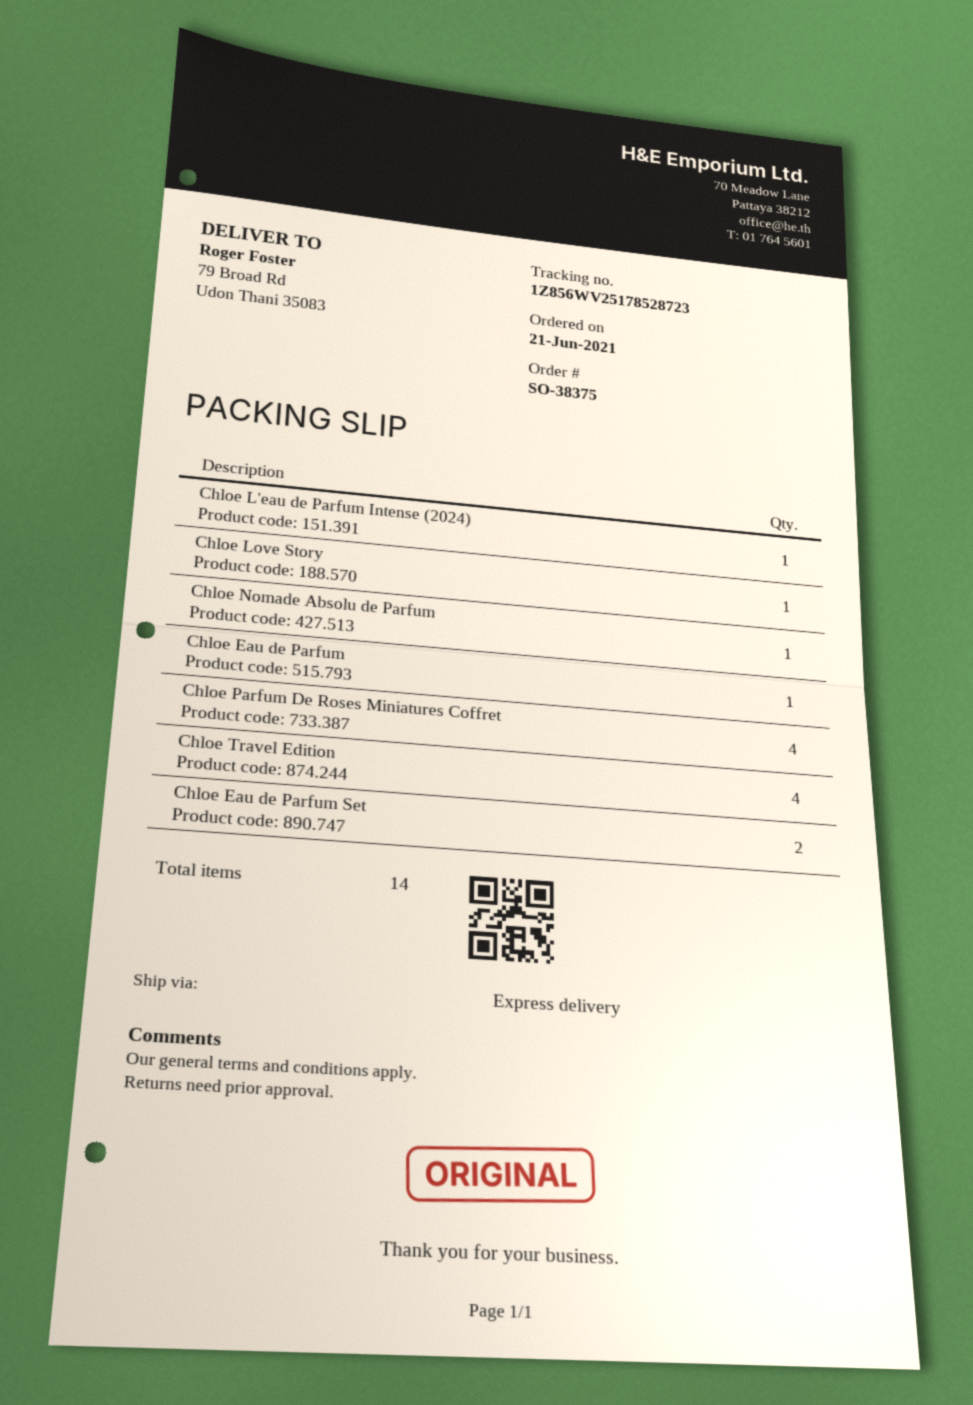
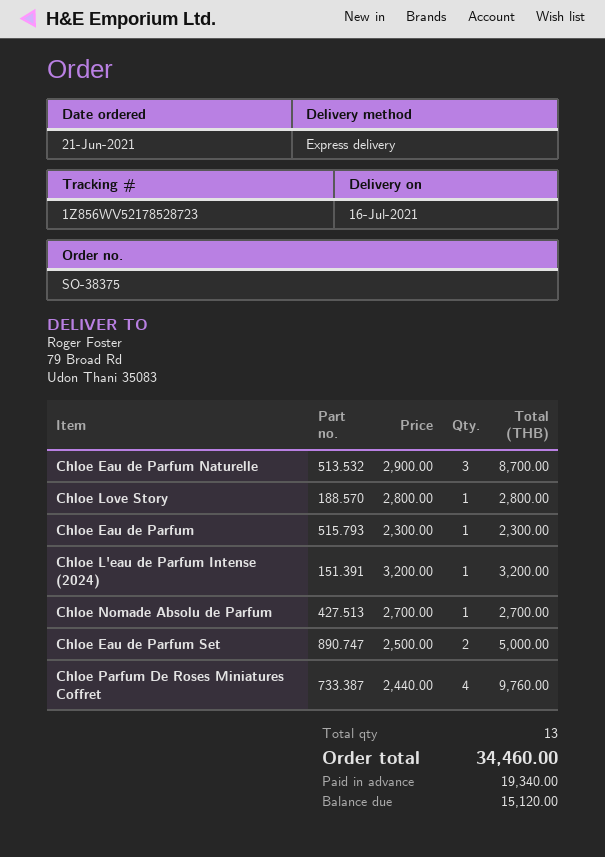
tracking number: 1Z856WV25178528723 -> 1Z856WV52178528723
Chloe Travel Edition: 4 -> none
Chloe Eau de Parfum Naturelle: none -> 3
total quantity: 14 -> 13

